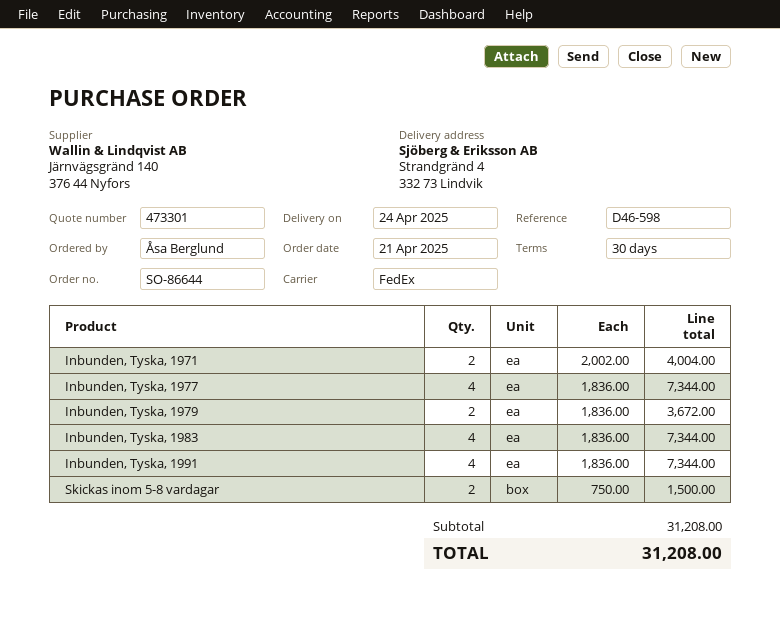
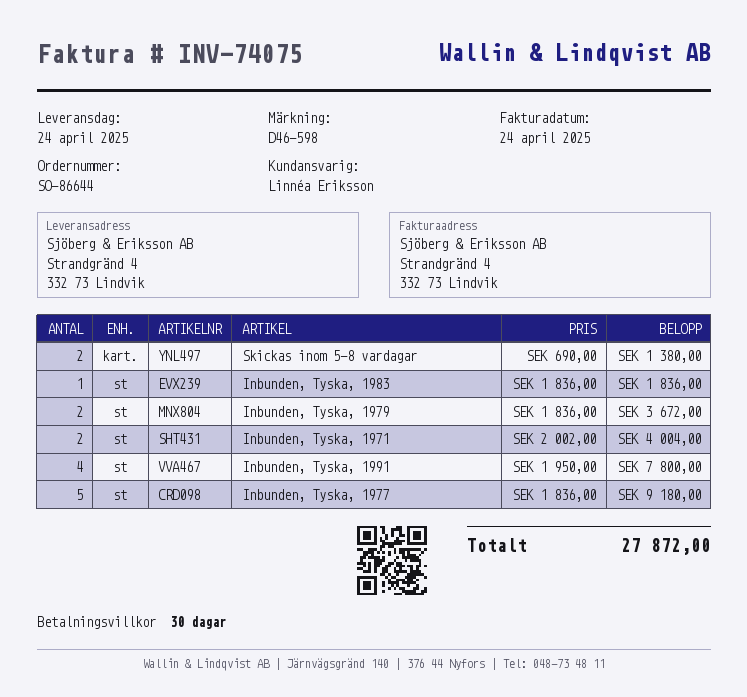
Inbunden, Tyska, 1977: 4 x 1836.00 = 7344.00 -> 5 x 1836.00 = 9180.00
Inbunden, Tyska, 1983: 4 x 1836.00 = 7344.00 -> 1 x 1836.00 = 1836.00
Inbunden, Tyska, 1991: 4 x 1836.00 = 7344.00 -> 4 x 1950.00 = 7800.00
Skickas inom 5-8 vardagar: 2 x 750.00 = 1500.00 -> 2 x 690.00 = 1380.00
total: 31208.00 -> 27872.00

